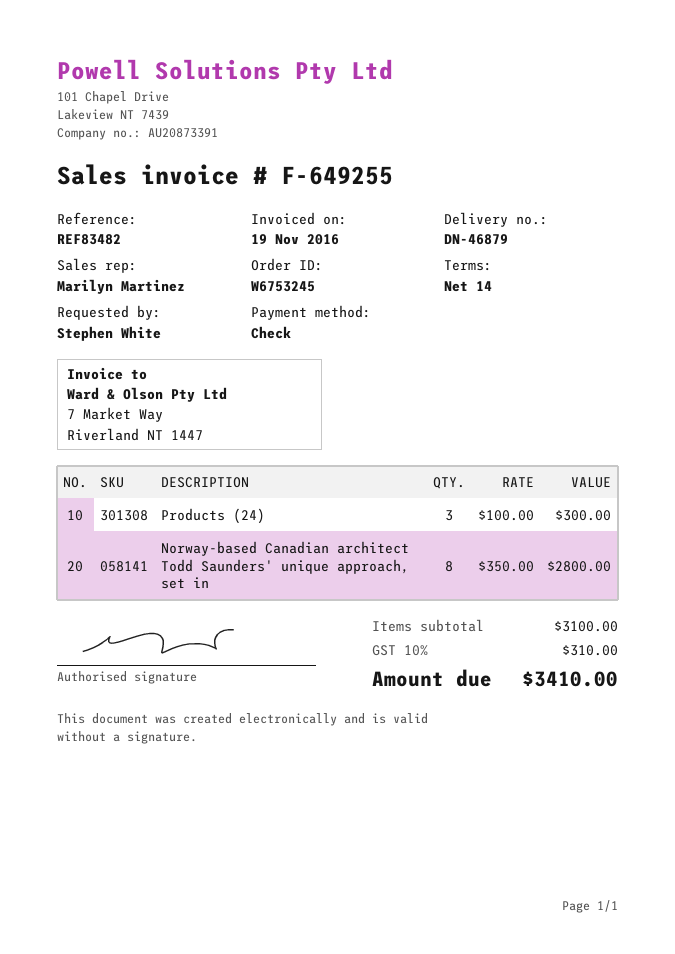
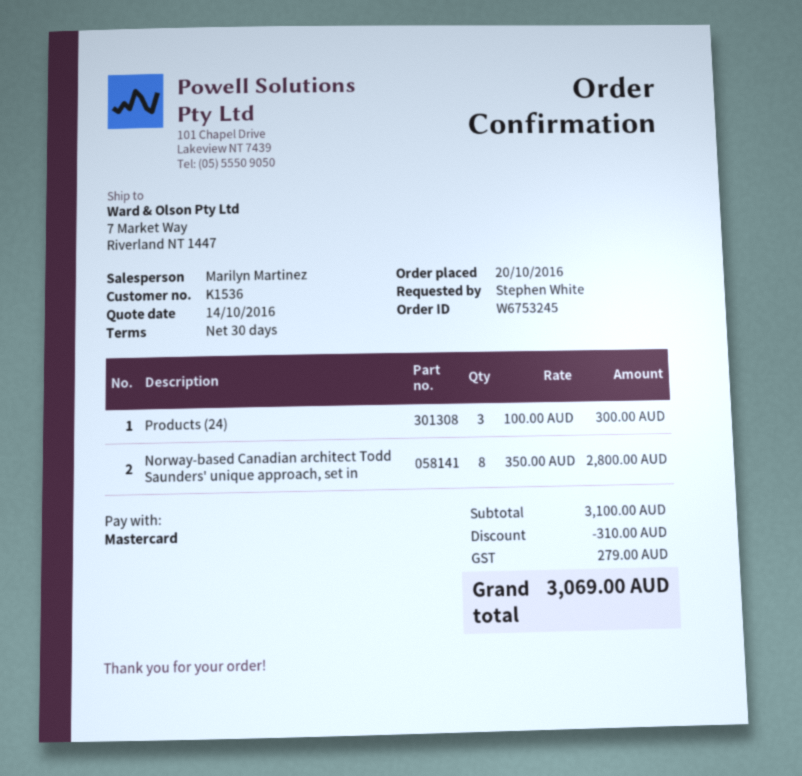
payment terms: 14 days -> 30 days
payment method: cheque -> Mastercard
discount: none -> 310.00
tax: 310.00 -> 279.00
total: 3410.00 -> 3069.00

